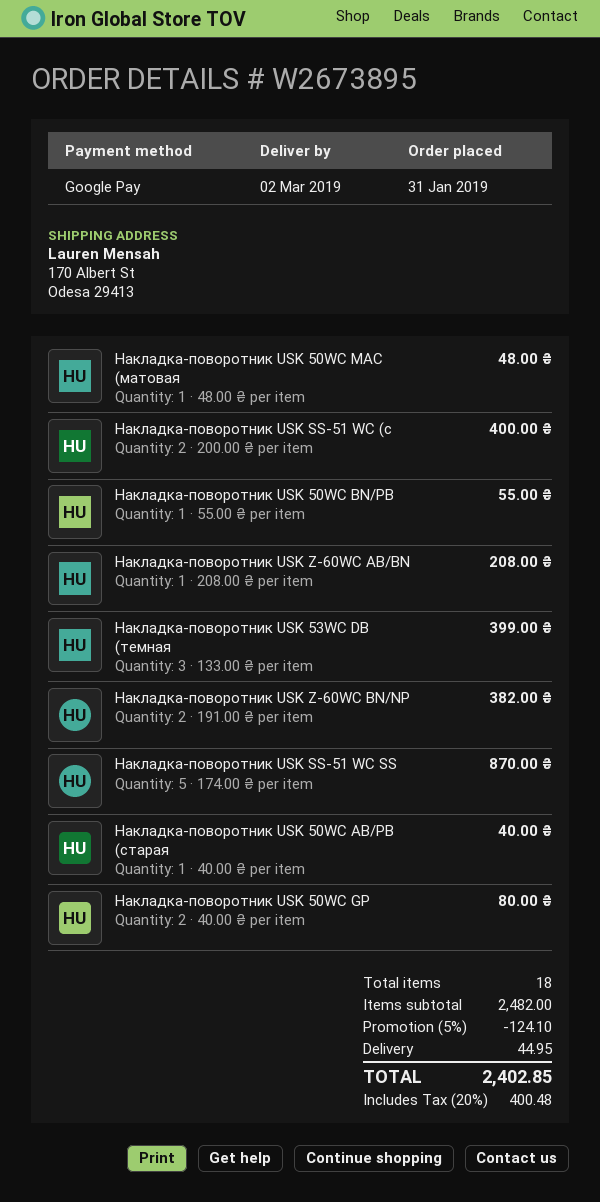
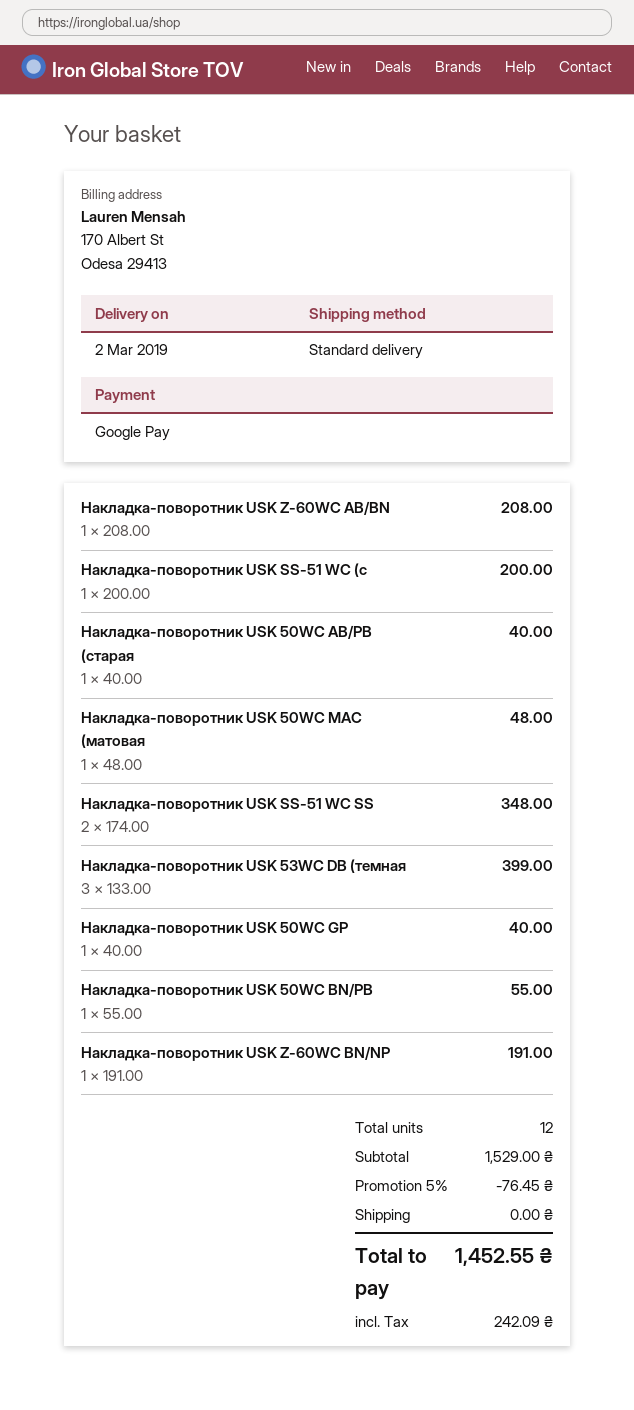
Накладка-поворотник USK SS-51 WC (с: 2 x 200.00 = 400.00 -> 1 x 200.00 = 200.00
Накладка-поворотник USK Z-60WC BN/NP: 2 x 191.00 = 382.00 -> 1 x 191.00 = 191.00
Накладка-поворотник USK SS-51 WC SS: 5 x 174.00 = 870.00 -> 2 x 174.00 = 348.00
Накладка-поворотник USK 50WC GP: 2 x 40.00 = 80.00 -> 1 x 40.00 = 40.00
total quantity: 18 -> 12
subtotal: 2482.00 -> 1529.00
discount: 5% = 124.10 -> 5% = 76.45
shipping: 44.95 -> 0.00
tax: 400.48 -> 242.09
total: 2402.85 -> 1452.55

